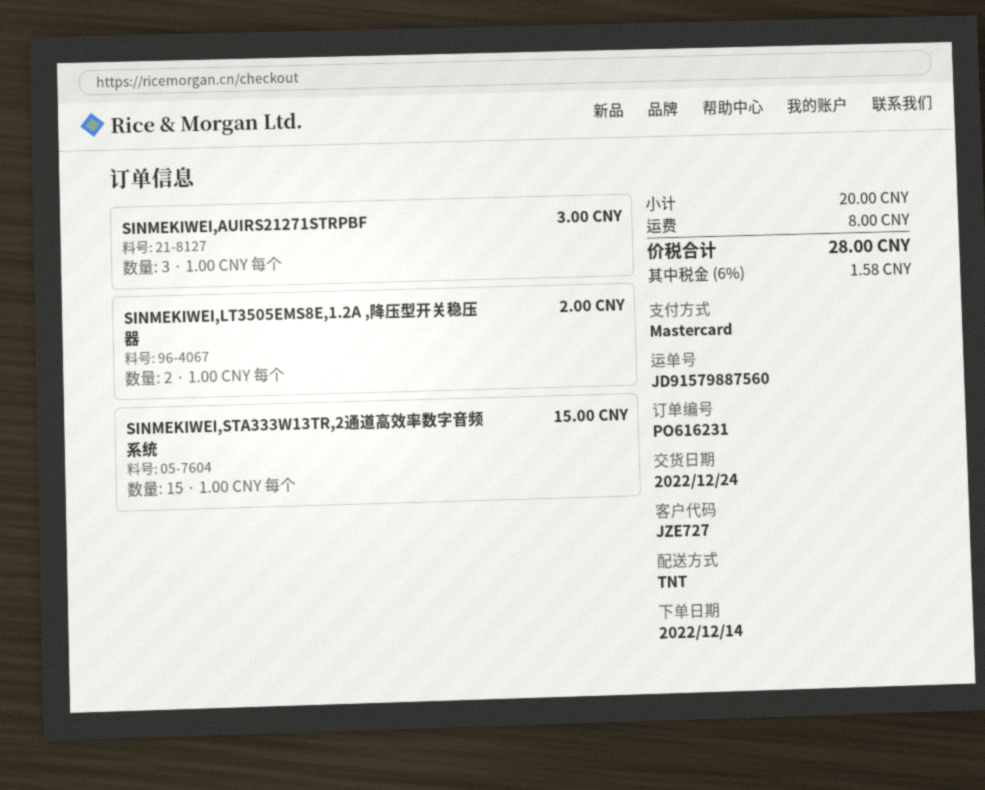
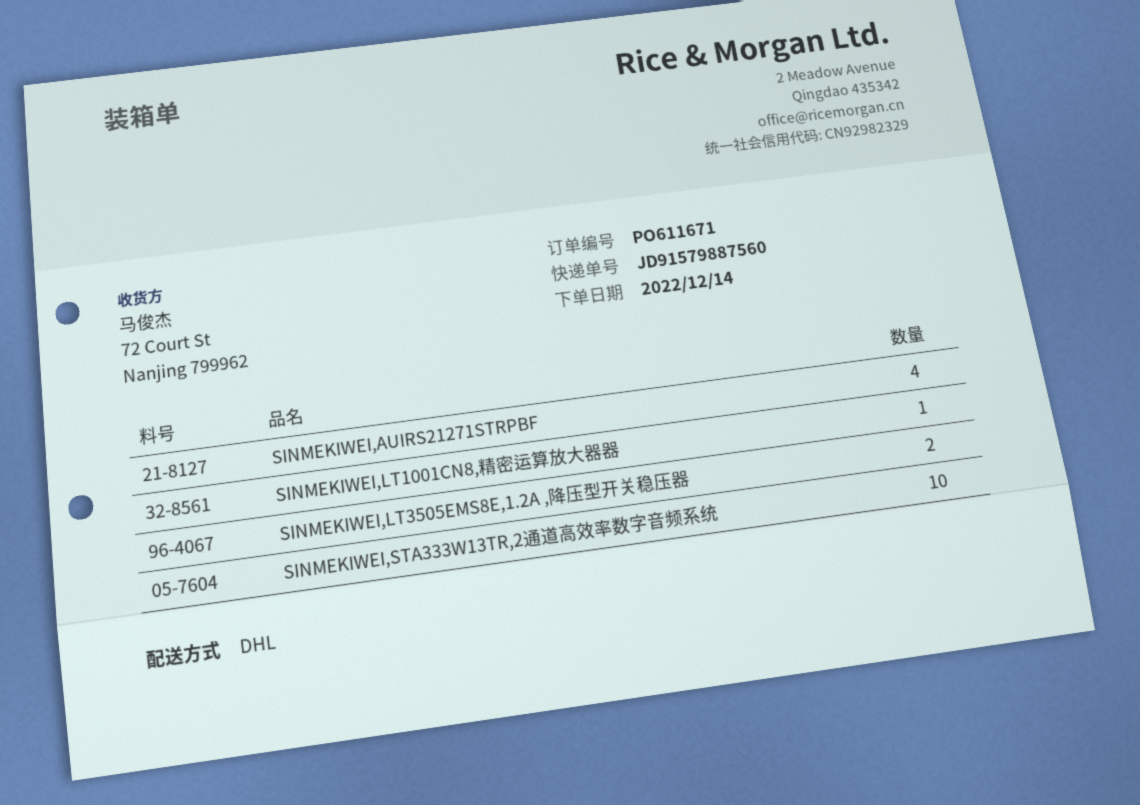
order number: PO616231 -> PO611671
shipping method: TNT -> DHL
SINMEKIWEI,AUIRS21271STRPBF: 3 -> 4
SINMEKIWEI,STA333W13TR,2通道高效率数字音频系统: 15 -> 10
SINMEKIWEI,LT1001CN8,精密运算放大器器: none -> 1

